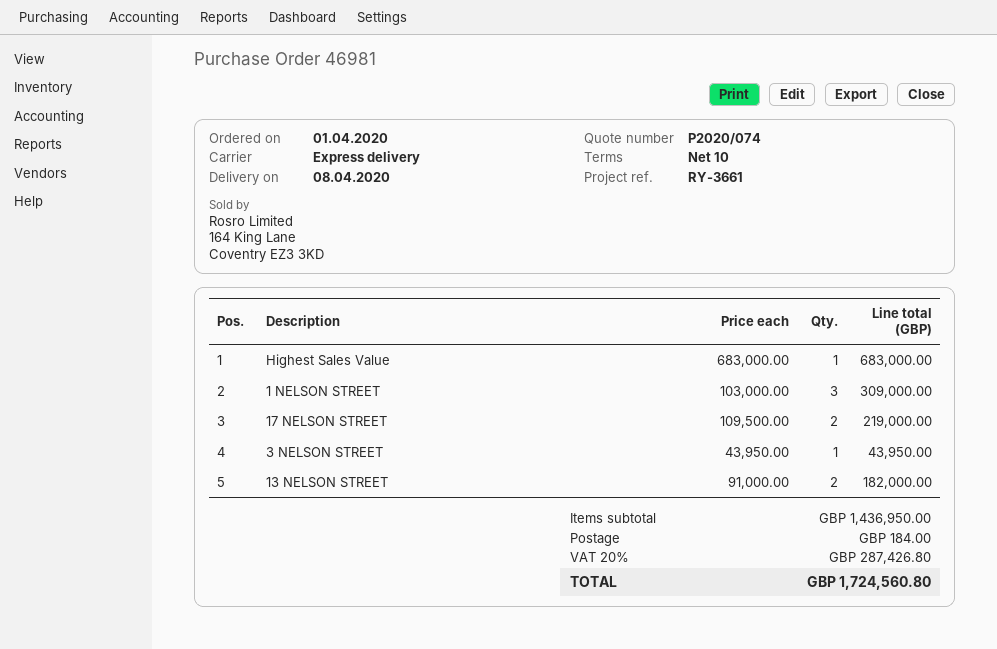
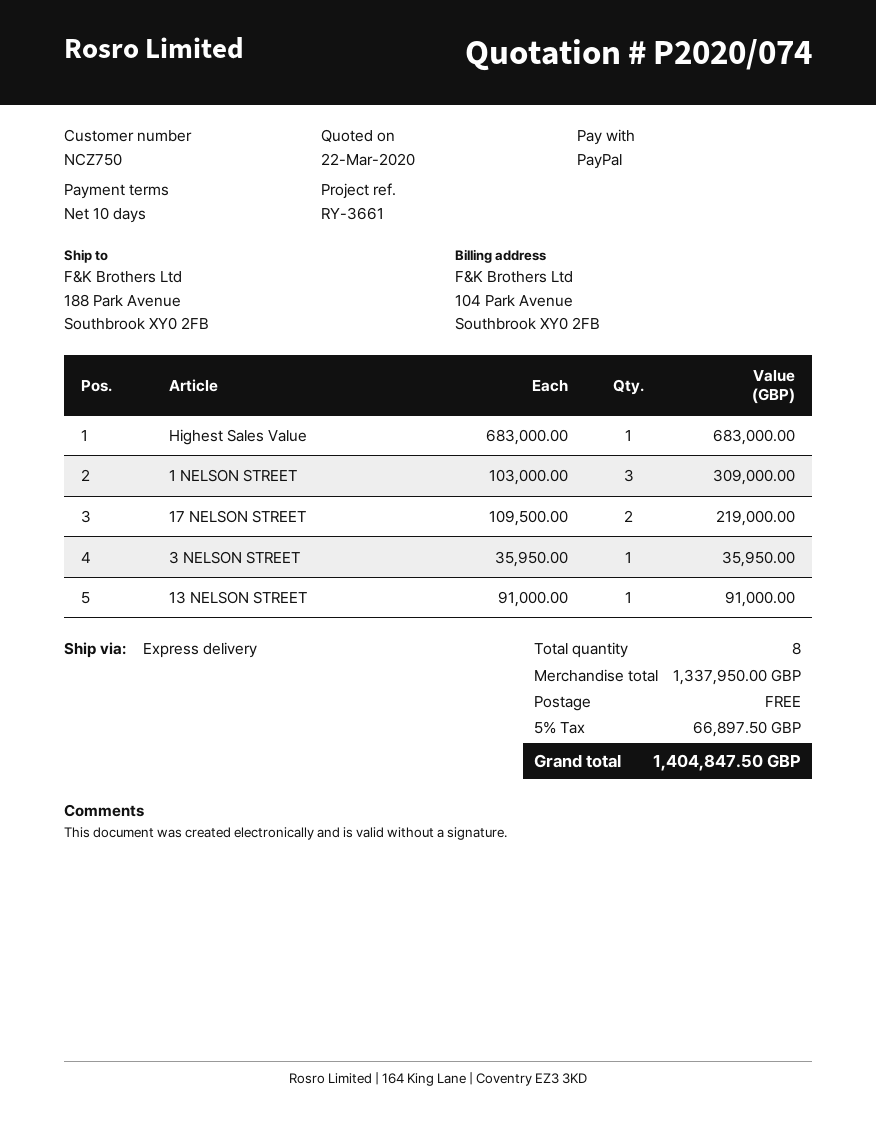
3 NELSON STREET: 1 x 43950.00 = 43950.00 -> 1 x 35950.00 = 35950.00
13 NELSON STREET: 2 x 91000.00 = 182000.00 -> 1 x 91000.00 = 91000.00
subtotal: 1436950.00 -> 1337950.00
shipping: 184.00 -> 0.00
tax: 20% = 287426.80 -> 5% = 66897.50
total: 1724560.80 -> 1404847.50

